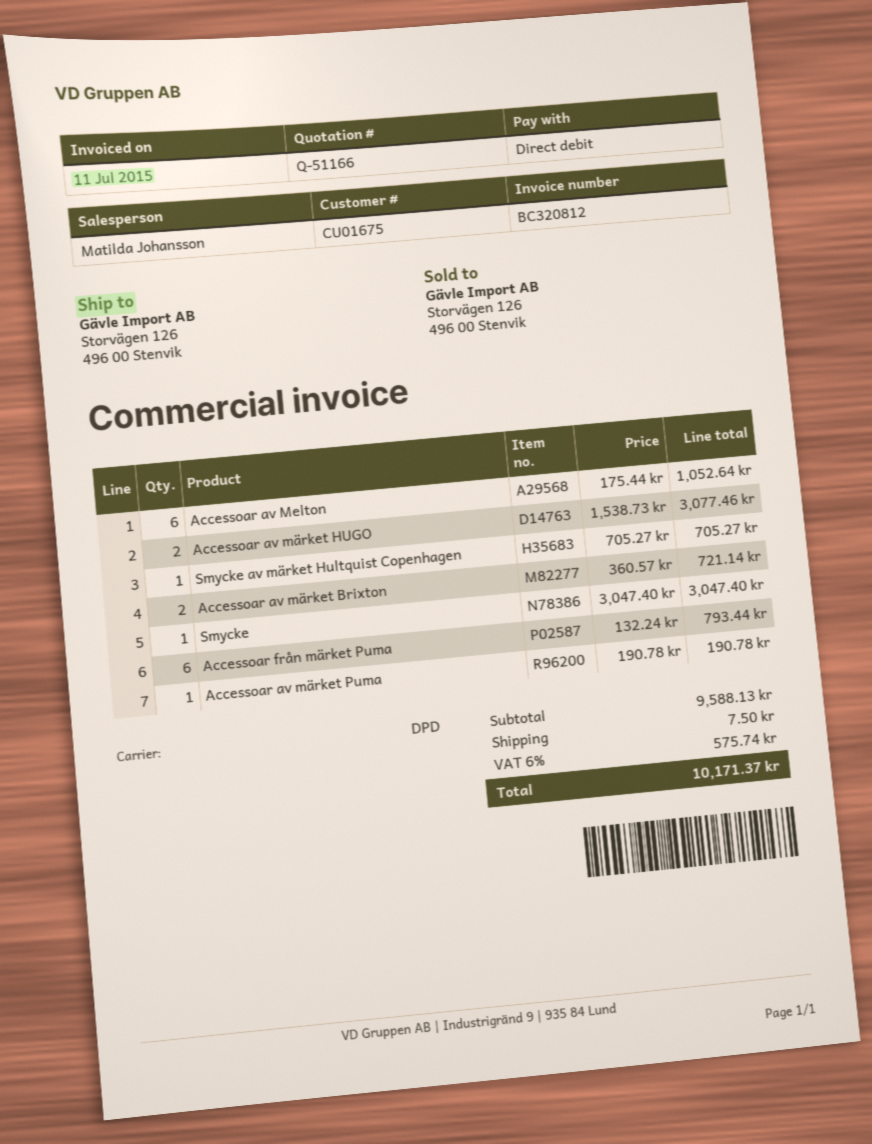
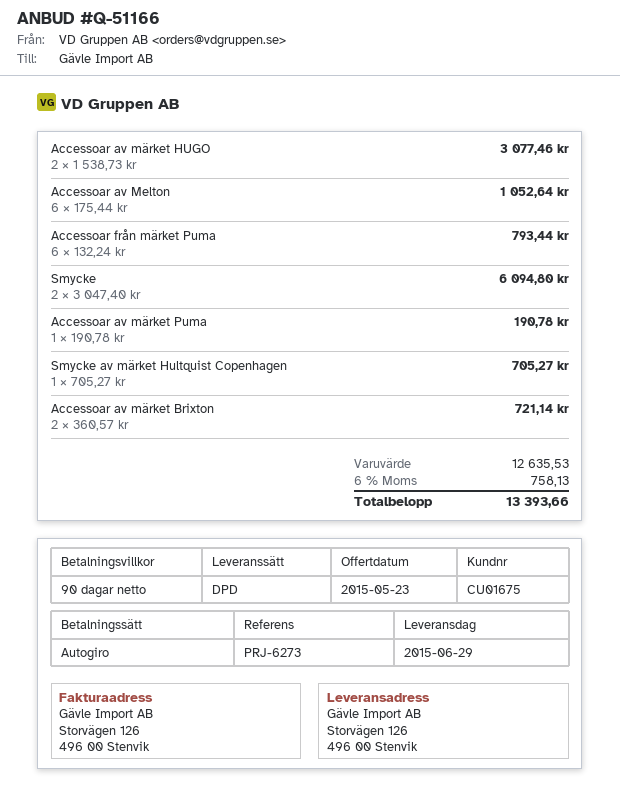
Smycke: 1 x 3047.40 = 3047.40 -> 2 x 3047.40 = 6094.80
subtotal: 9588.13 -> 12635.53
shipping: 7.50 -> none
tax: 6% = 575.74 -> 6% = 758.13
total: 10171.37 -> 13393.66

